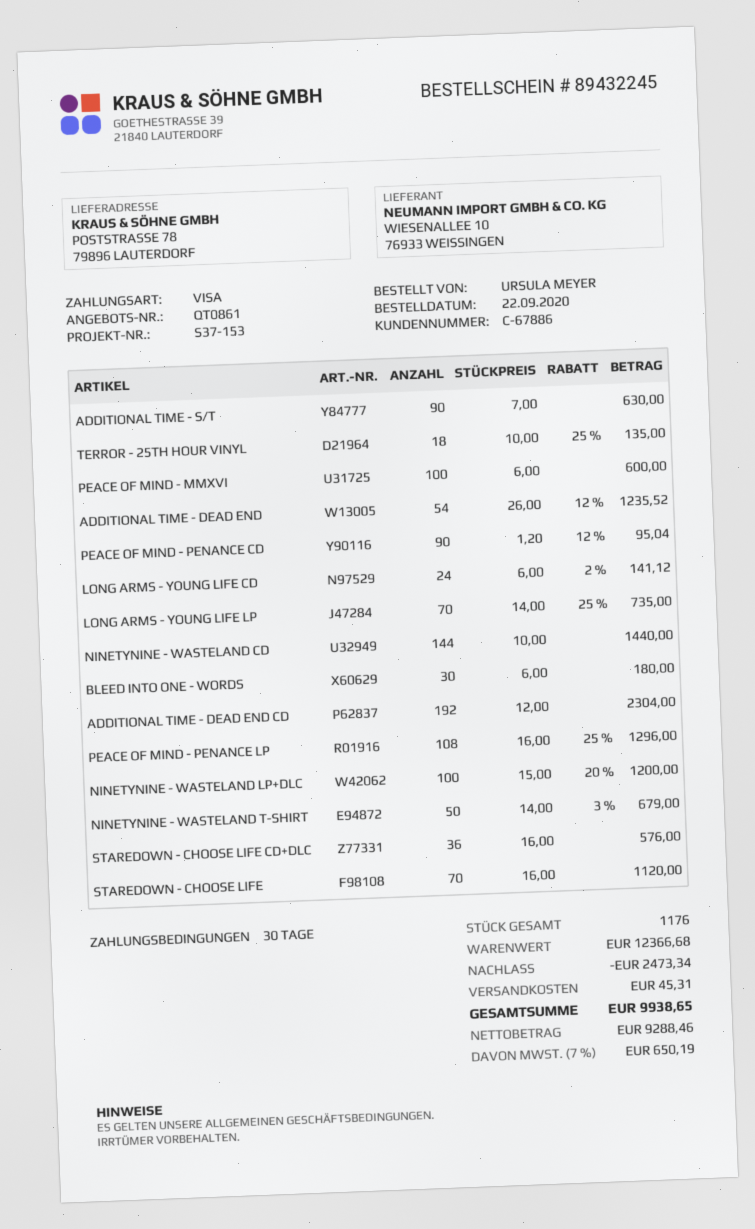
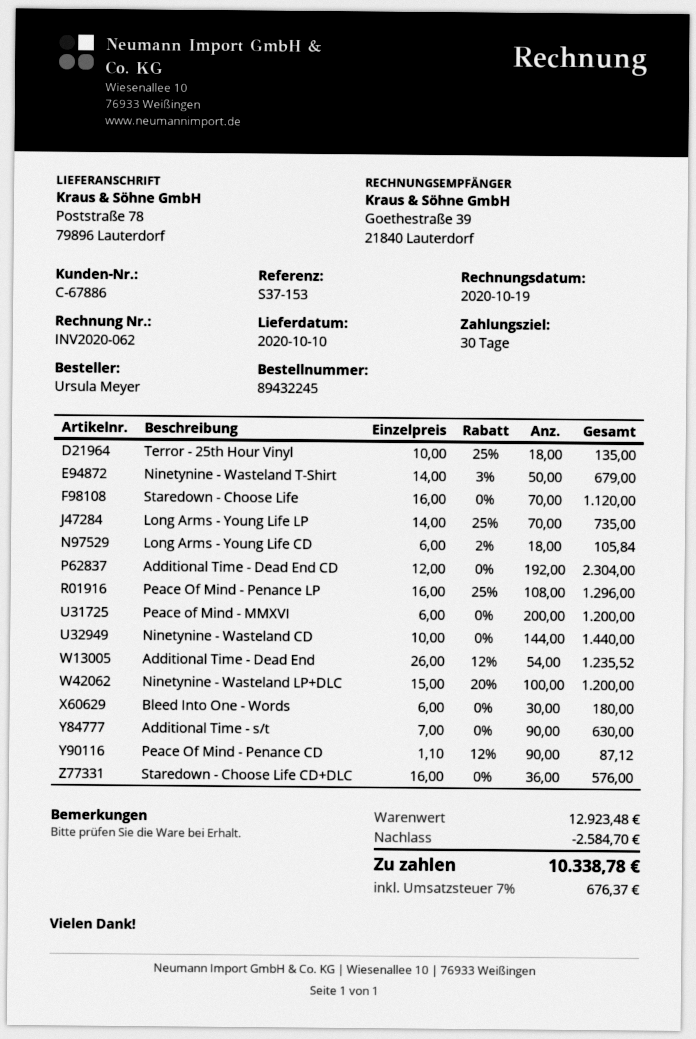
PEACE OF MIND - MMXVI: 100 x 6.00 = 600.00 -> 200 x 6.00 = 1200.00
PEACE OF MIND - PENANCE CD: 90 x 1.20 - 12% = 95.04 -> 90 x 1.10 - 12% = 87.12
LONG ARMS - YOUNG LIFE CD: 24 x 6.00 - 2% = 141.12 -> 18 x 6.00 - 2% = 105.84
subtotal: 12366.68 -> 12923.48
discount: 2473.34 -> 2584.70
shipping: 45.31 -> none
tax: 7% = 650.19 -> 7% = 676.37
total: 9938.65 -> 10338.78

